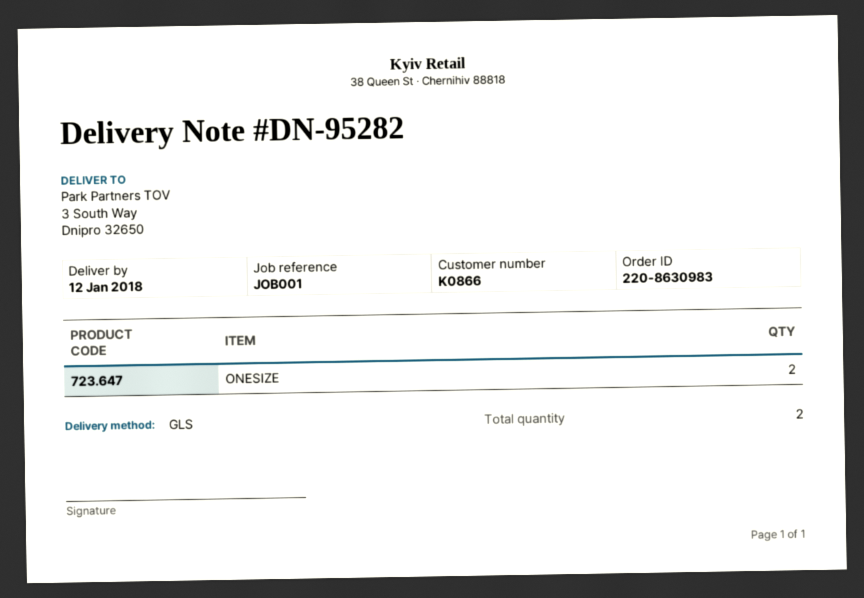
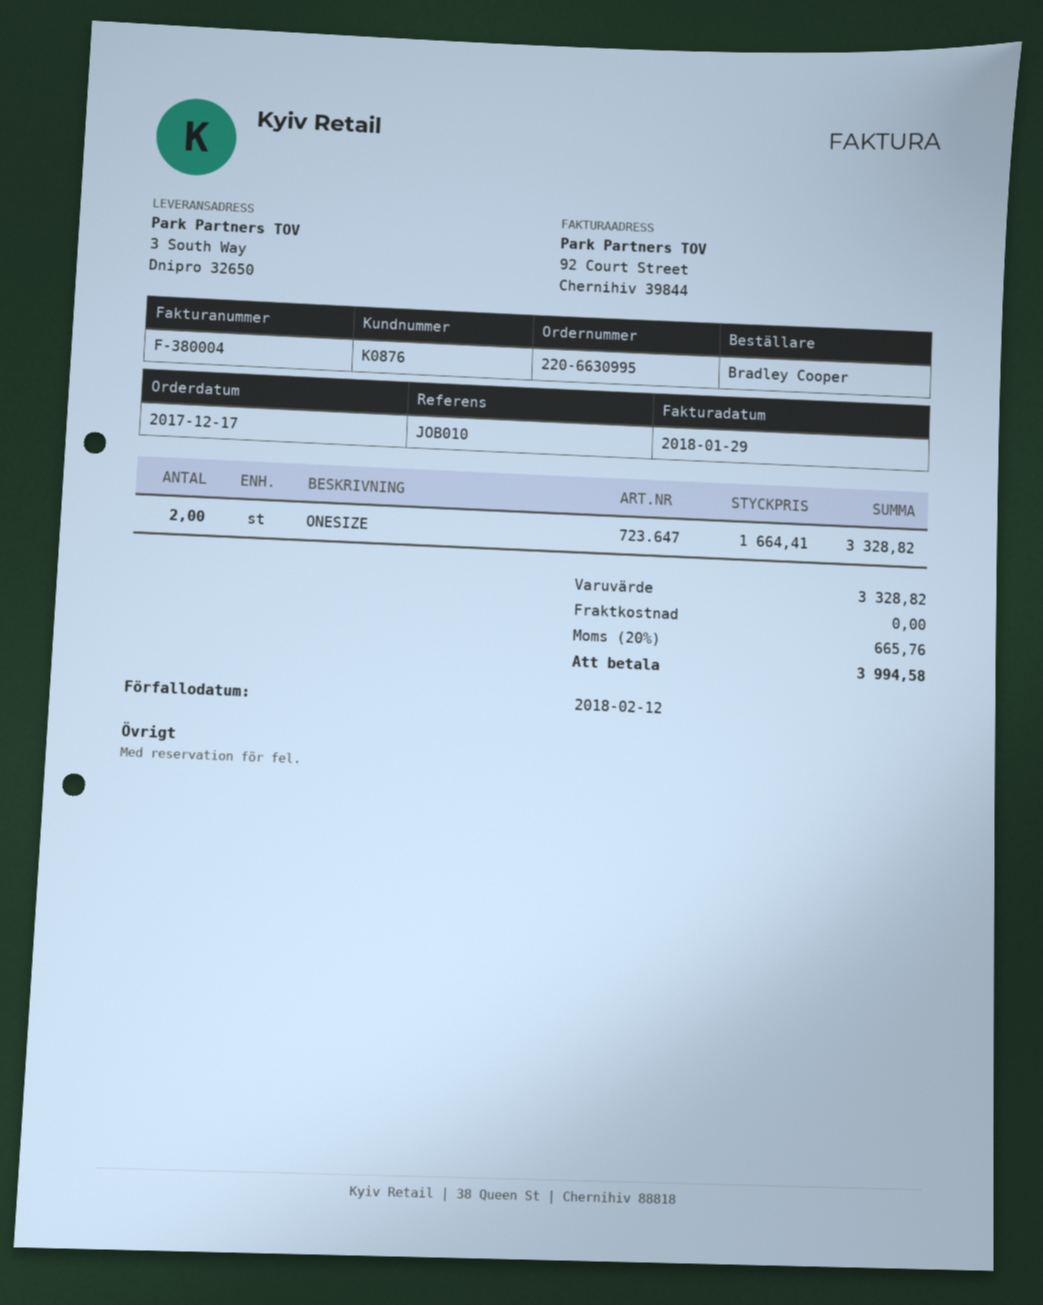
order number: 220-8630983 -> 220-6630995
customer number: K0866 -> K0876
reference: JOB001 -> JOB010

